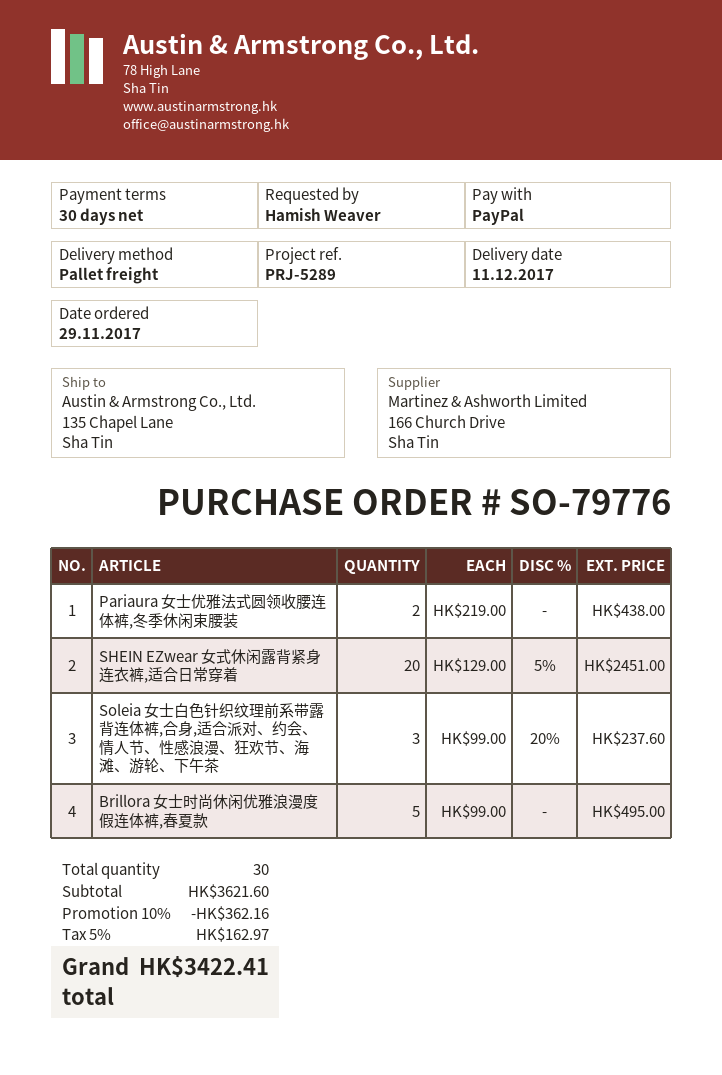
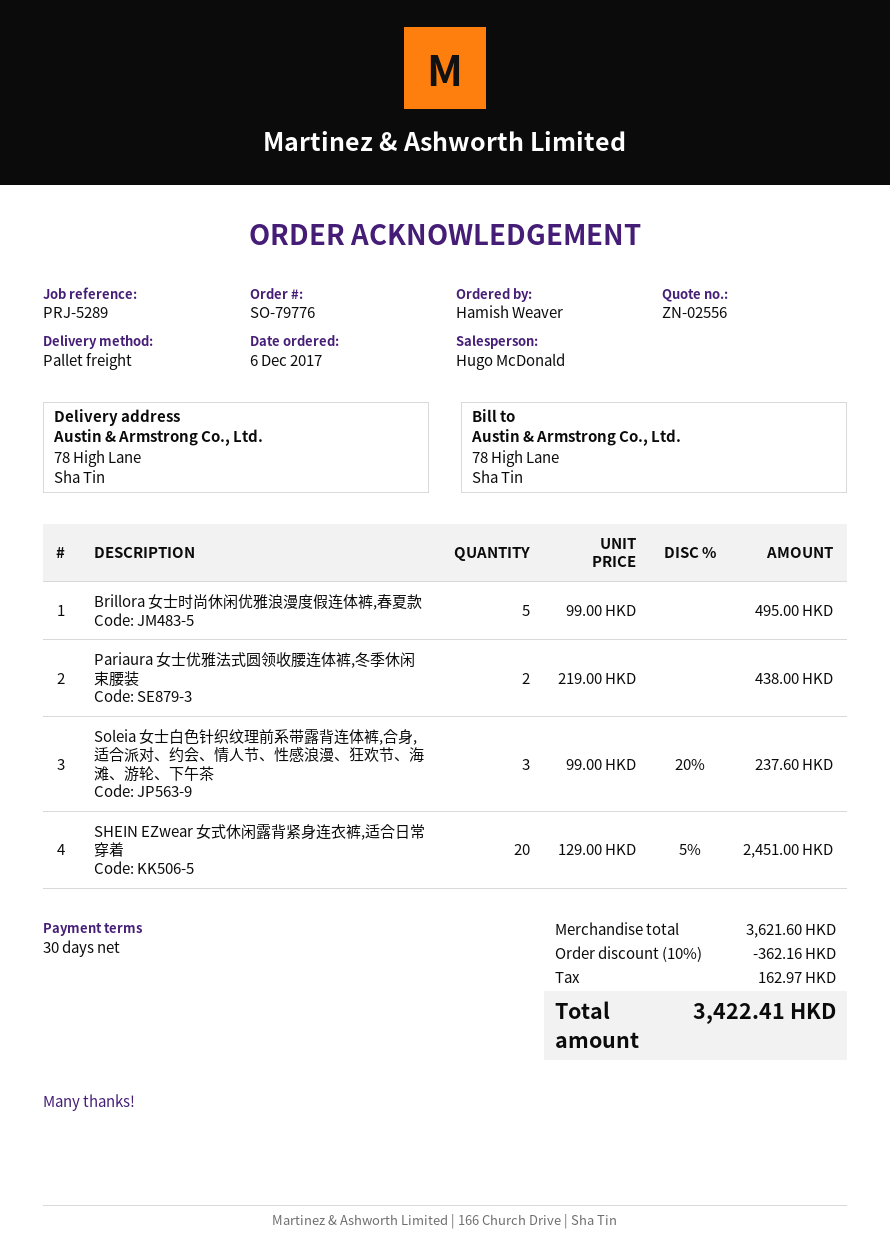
order date: 2017-11-29 -> 2017-12-06
ship to: 135 Chapel Lane, Sha Tin -> 78 High Lane, Sha Tin

